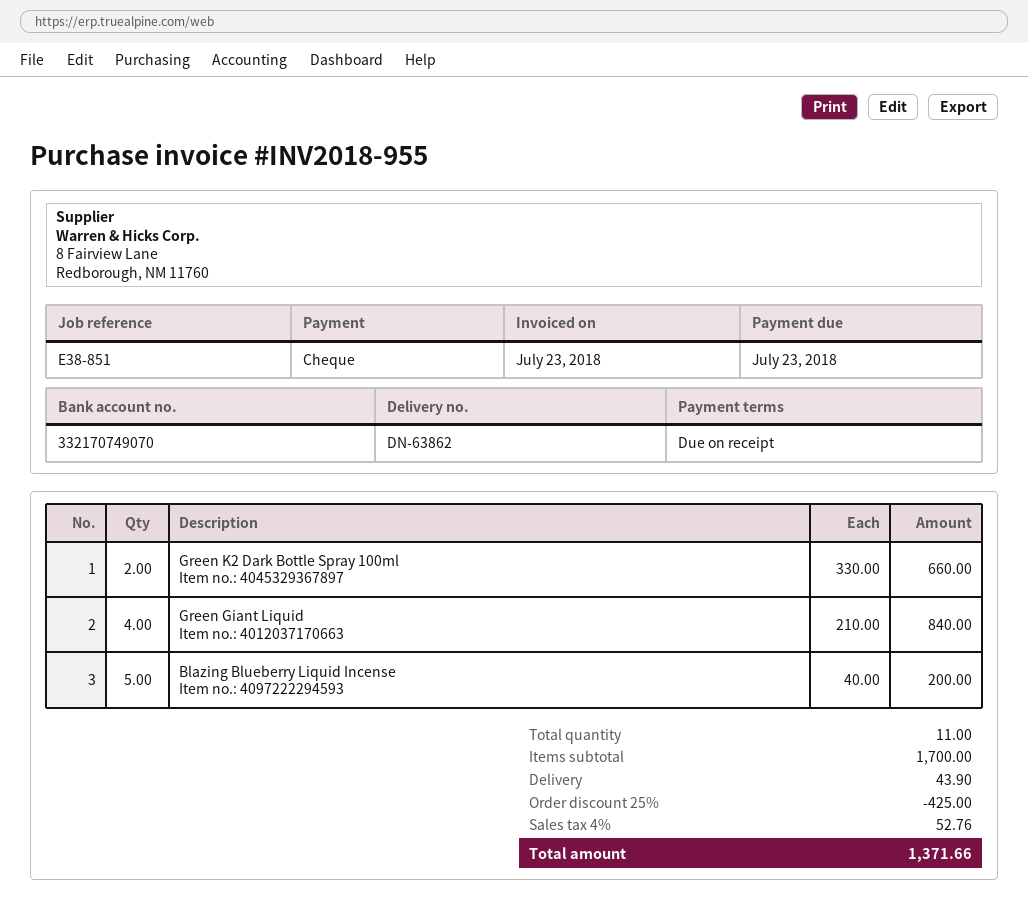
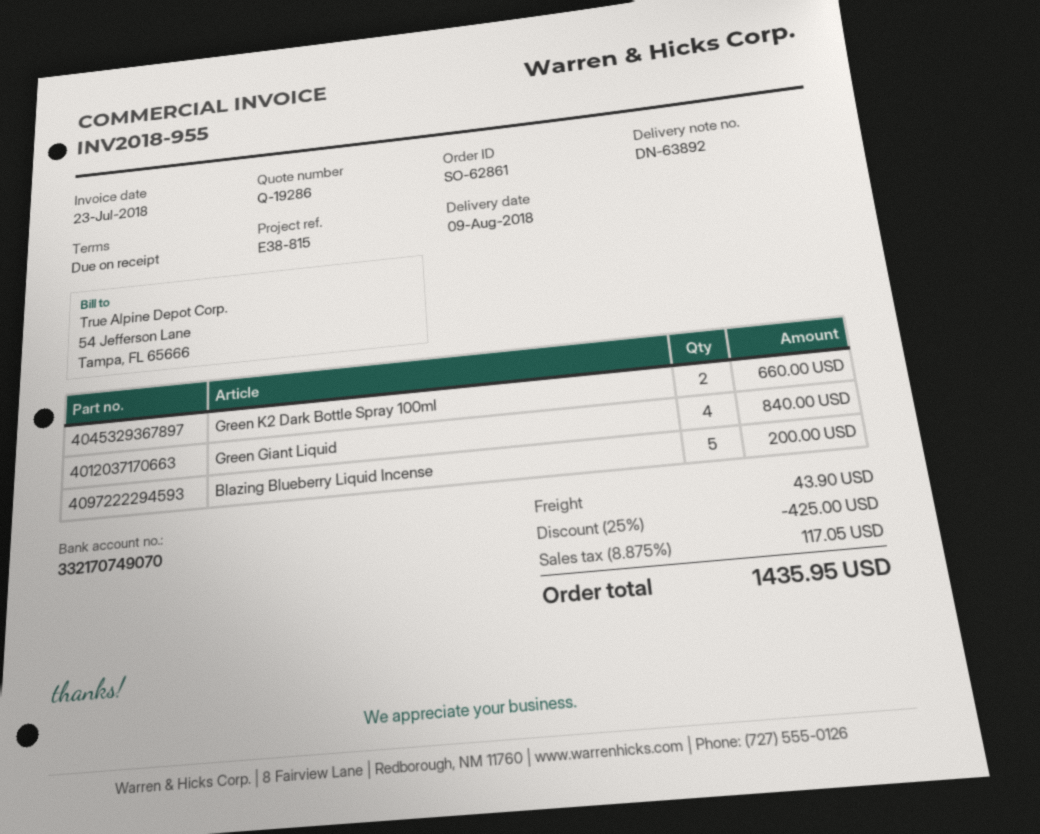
delivery note number: DN-63862 -> DN-63892
reference: E38-851 -> E38-815
tax: 4% = 52.76 -> 8.875% = 117.05
total: 1371.66 -> 1435.95

